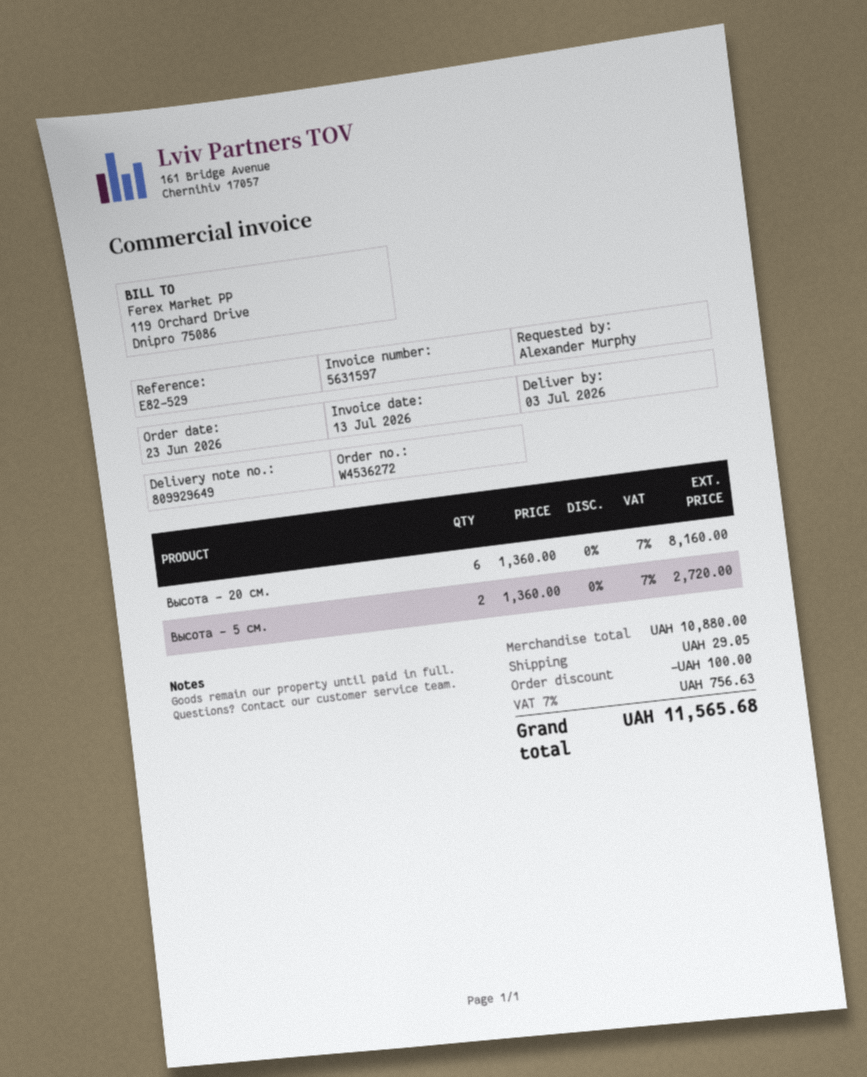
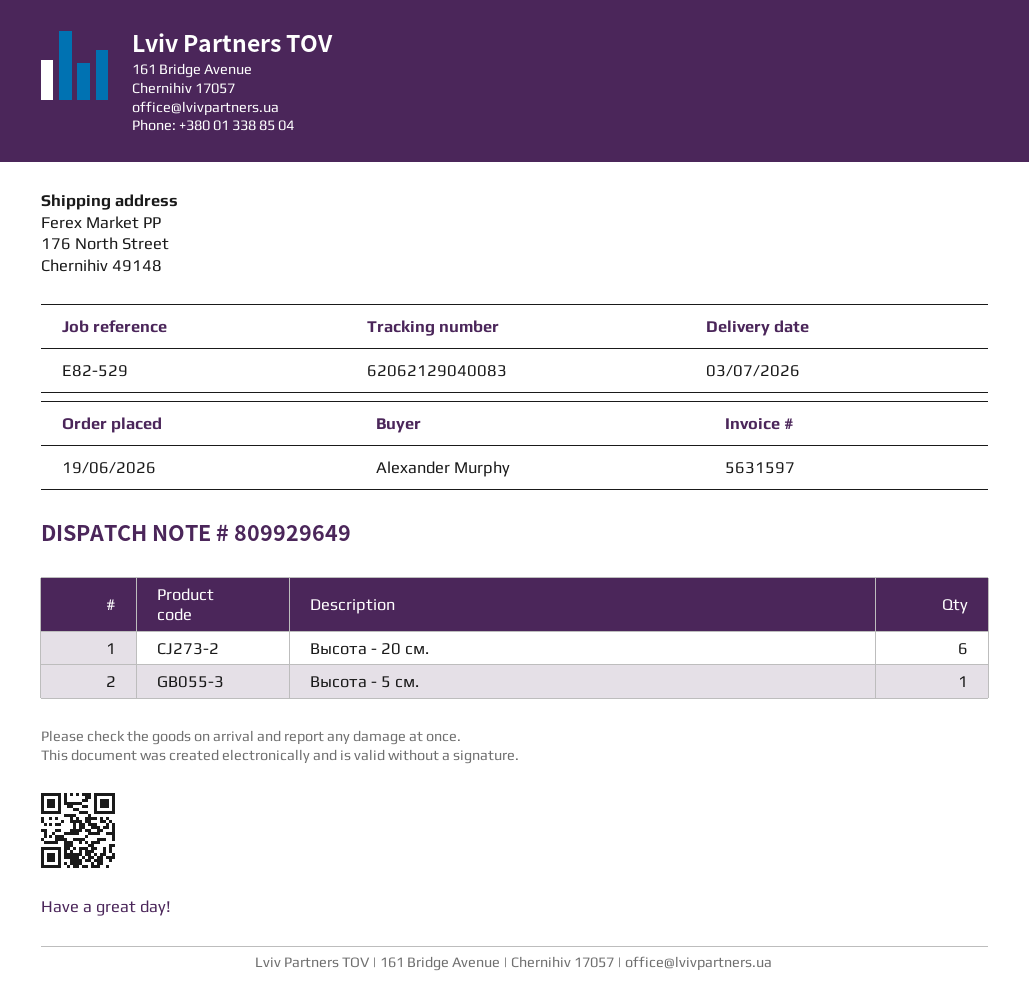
order date: 2026-06-23 -> 2026-06-19
Высота - 5 см.: 2 -> 1

